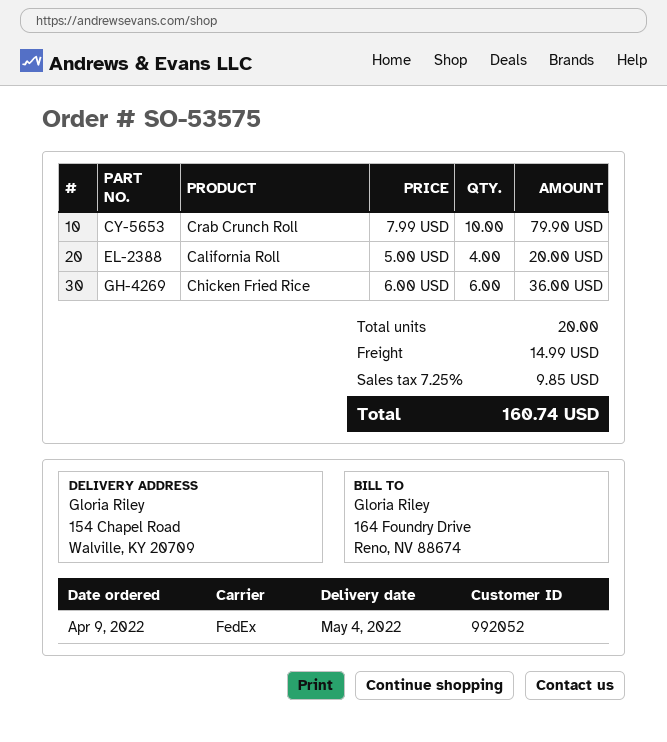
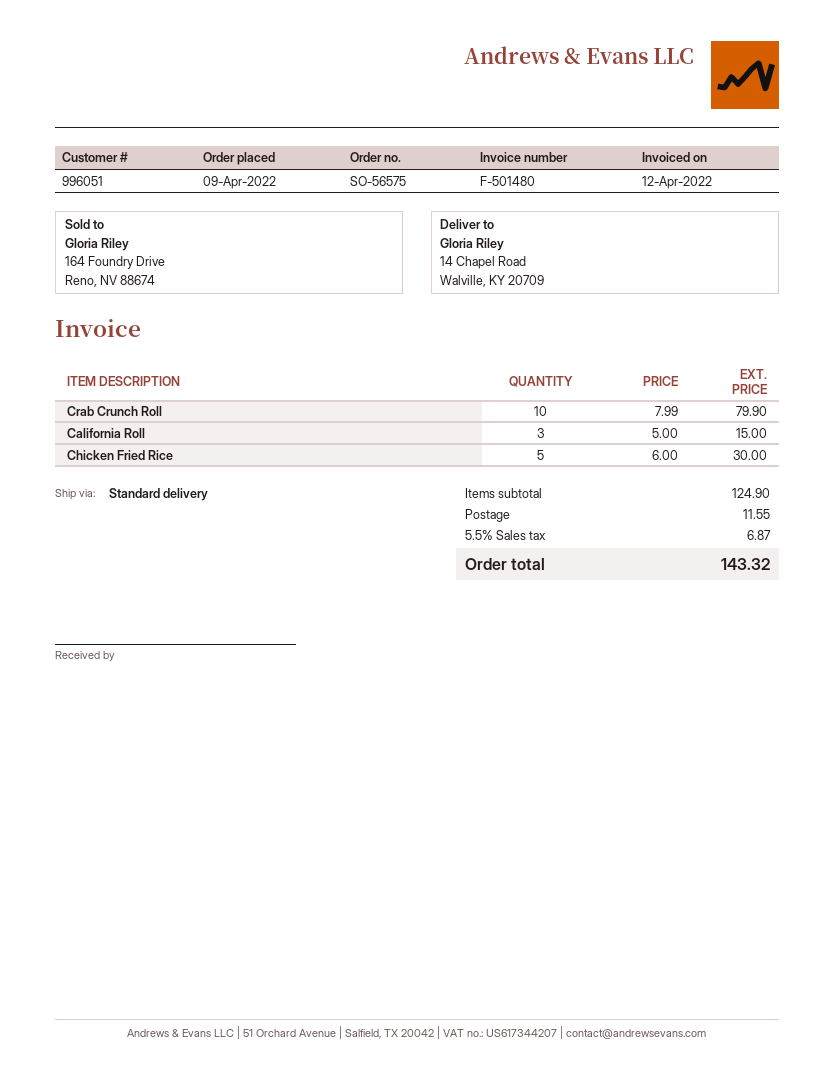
order number: SO-53575 -> SO-56575
customer number: 992052 -> 996051
shipping method: FedEx -> standard
ship to: 154 Chapel Road, Walville, KY 20709 -> 14 Chapel Road, Walville, KY 20709
California Roll: 4 x 5.00 = 20.00 -> 3 x 5.00 = 15.00
Chicken Fried Rice: 6 x 6.00 = 36.00 -> 5 x 6.00 = 30.00
shipping: 14.99 -> 11.55
tax: 7.25% = 9.85 -> 5.5% = 6.87
total: 160.74 -> 143.32

